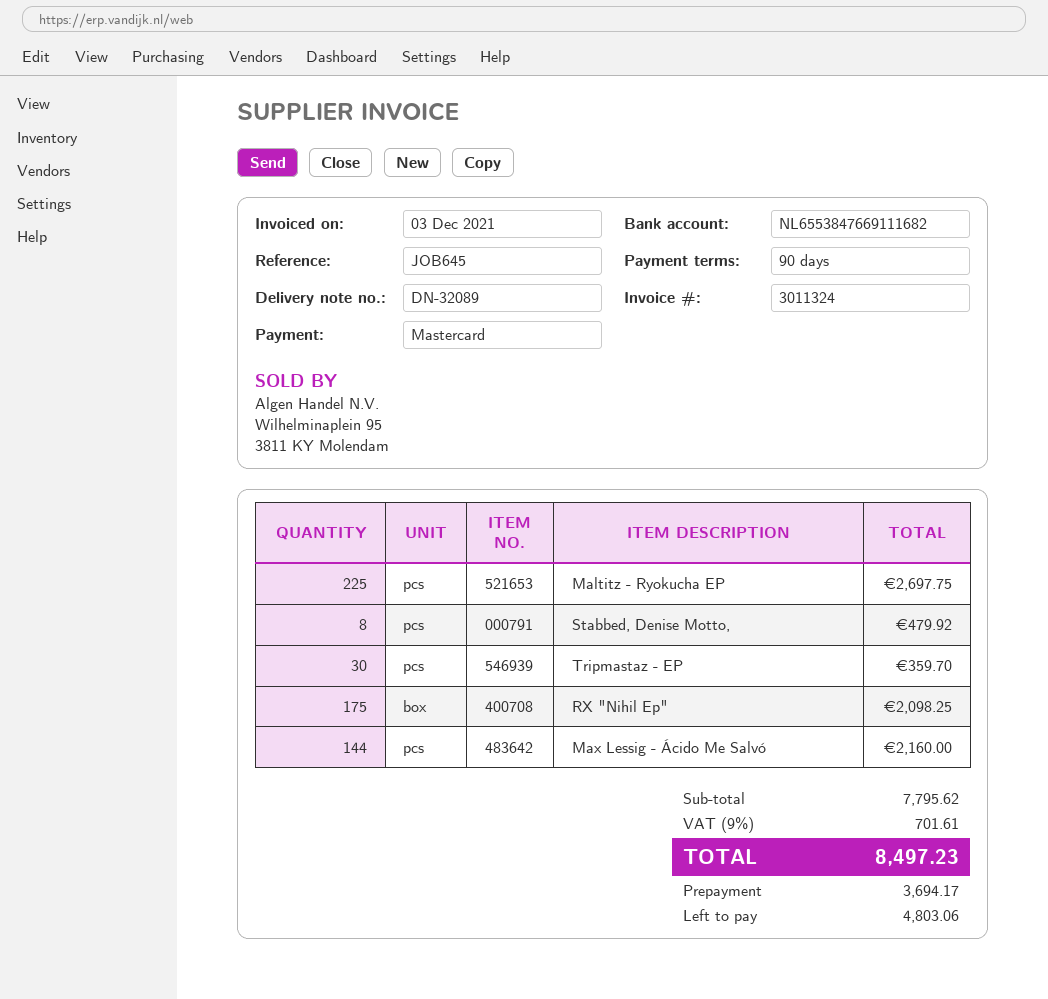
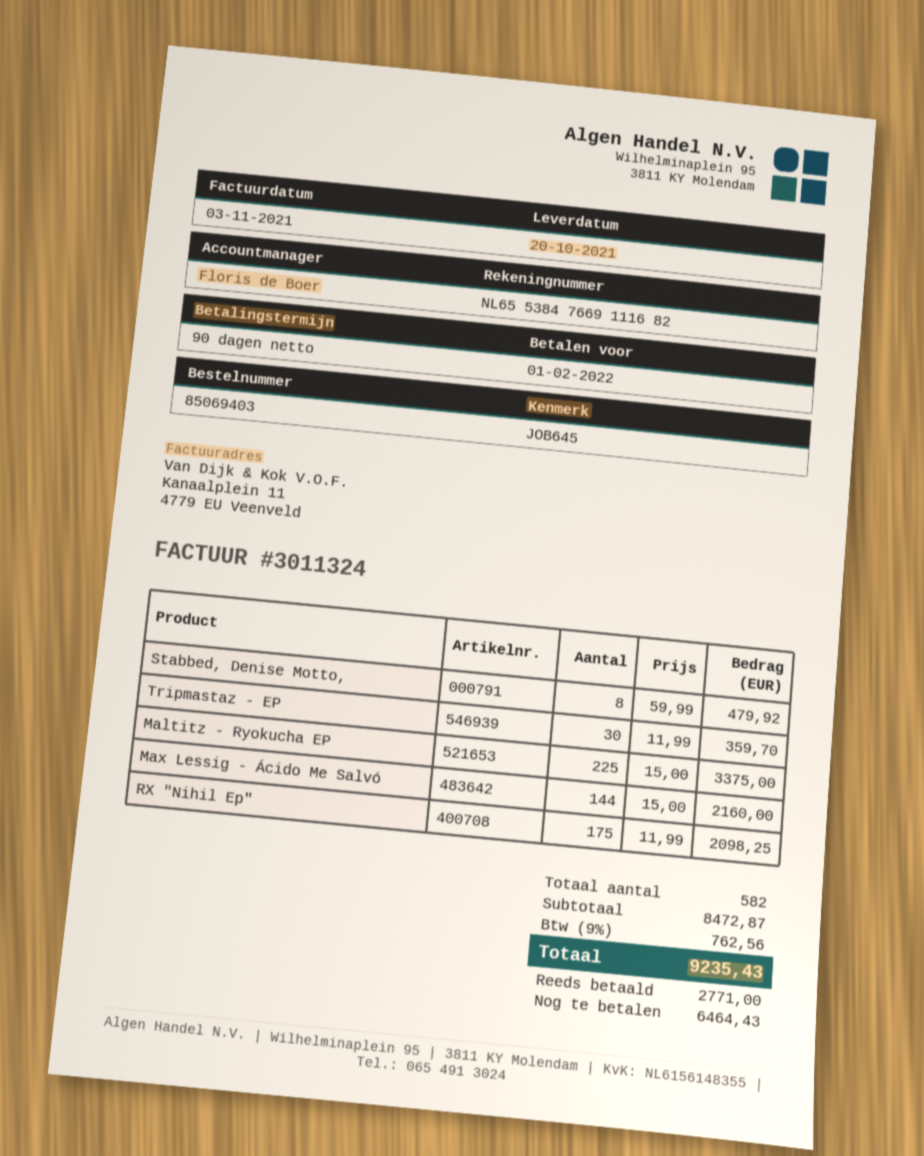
invoice date: 2021-12-03 -> 2021-11-03
Maltitz - Ryokucha EP: 225 for 2697.75 -> 225 for 3375.00
subtotal: 7795.62 -> 8472.87
tax: 9% = 701.61 -> 9% = 762.56
total: 8497.23 -> 9235.43
deposit: 3694.17 -> 2771.00
balance: 4803.06 -> 6464.43

